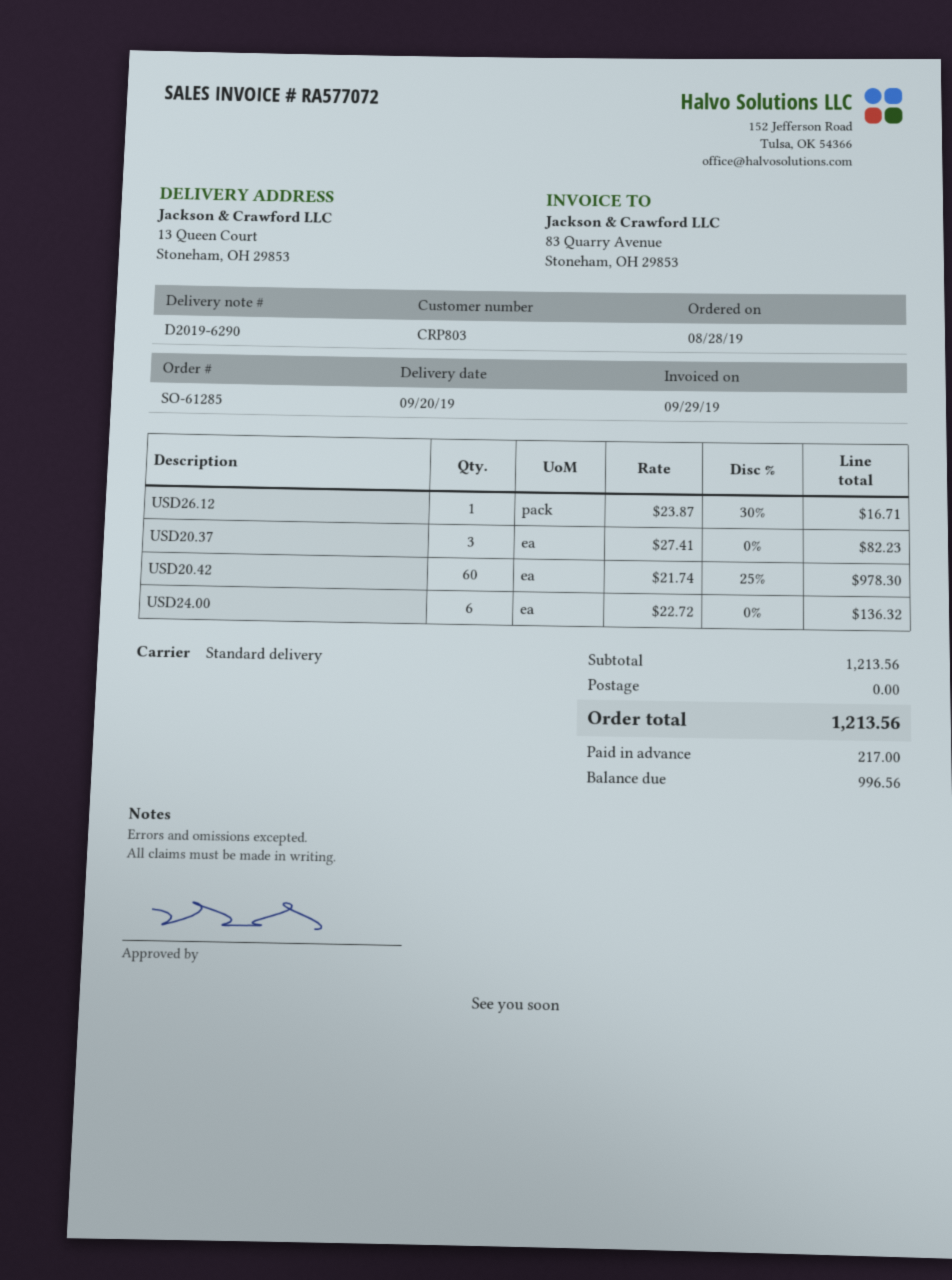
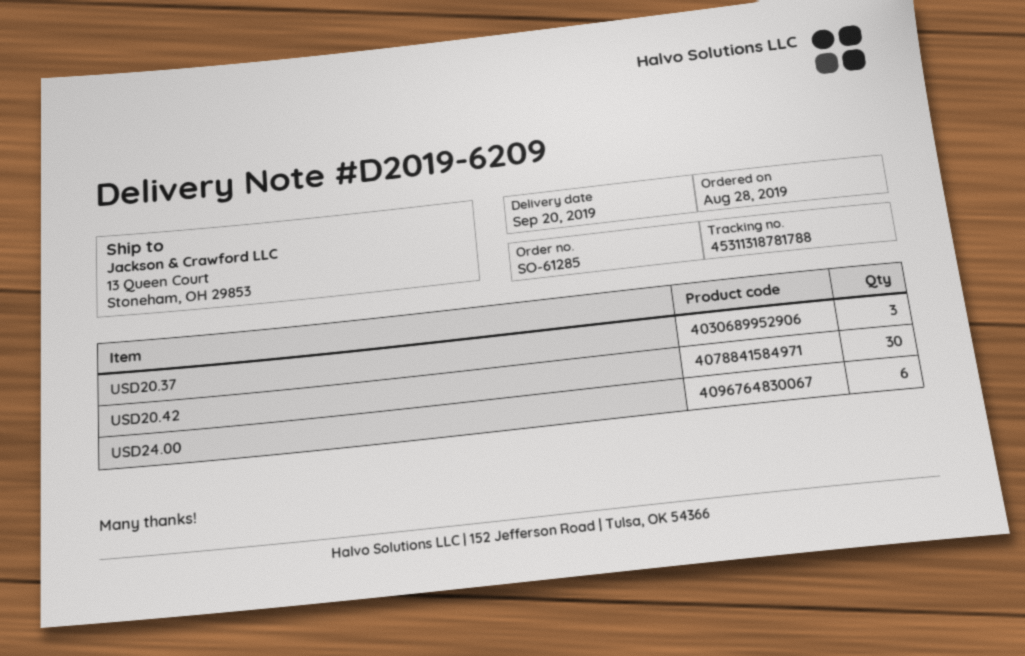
delivery note number: D2019-6290 -> D2019-6209
USD26.12: 1 -> none
USD20.42: 60 -> 30

